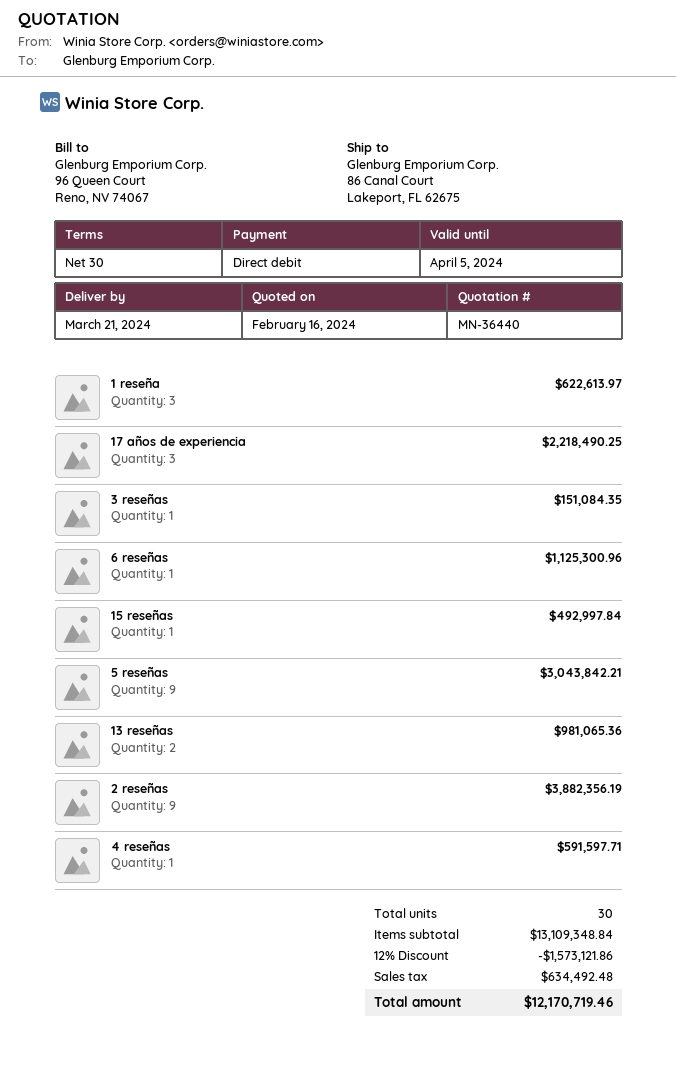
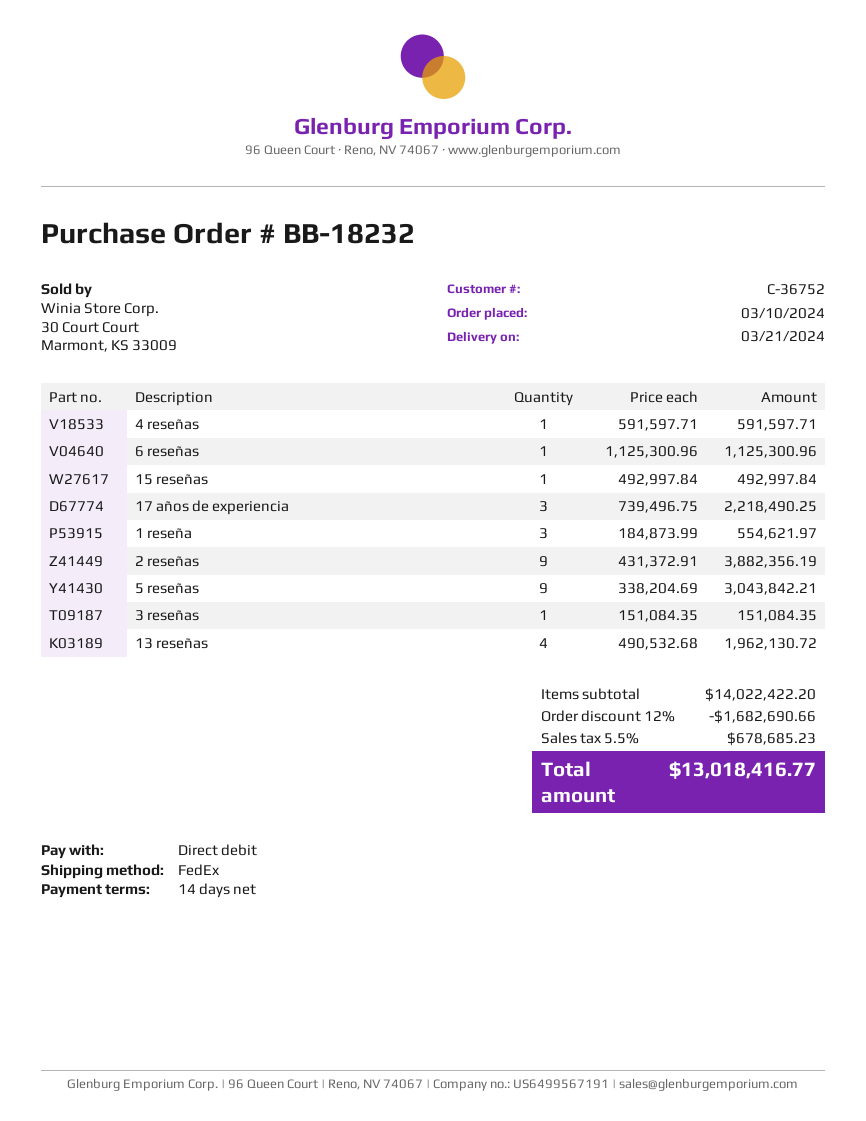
payment terms: 30 days -> 14 days
1 reseña: 3 for 622613.97 -> 3 for 554621.97
13 reseñas: 2 for 981065.36 -> 4 for 1962130.72
subtotal: 13109348.84 -> 14022422.20
discount: 12% = 1573121.86 -> 12% = 1682690.66
tax: 634492.48 -> 678685.23
total: 12170719.46 -> 13018416.77

